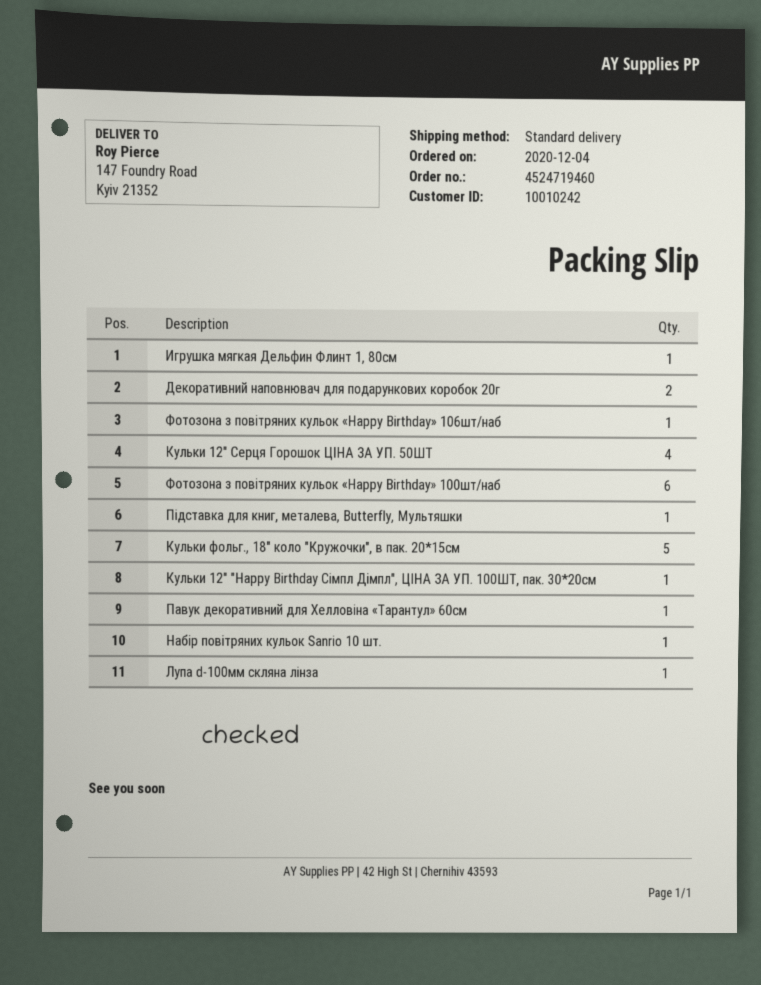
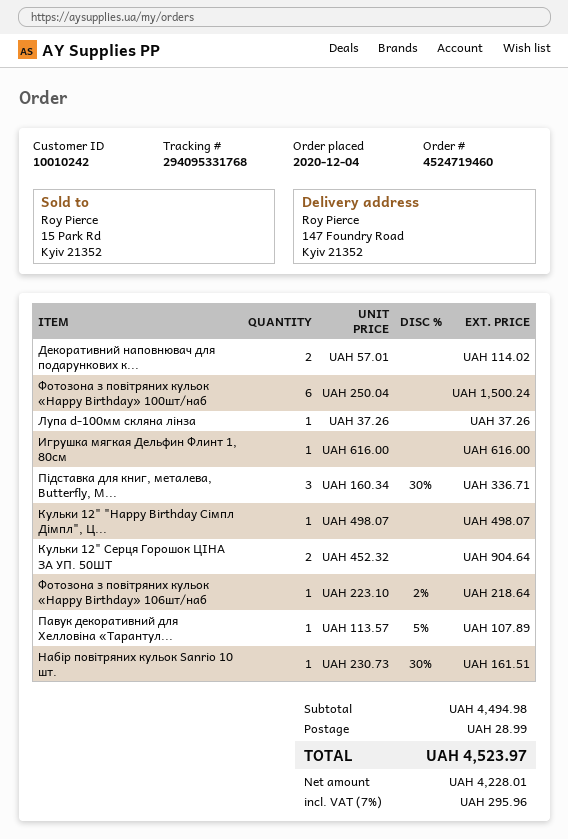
Кульки 12" Серця Горошок ЦІНА ЗА УП. 50ШТ: 4 -> 2
Підставка для книг, металева, Butterfly, Мультяшки: 1 -> 3
Кульки фольг., 18" коло "Кружочки", в пак. 20*15см: 5 -> none

